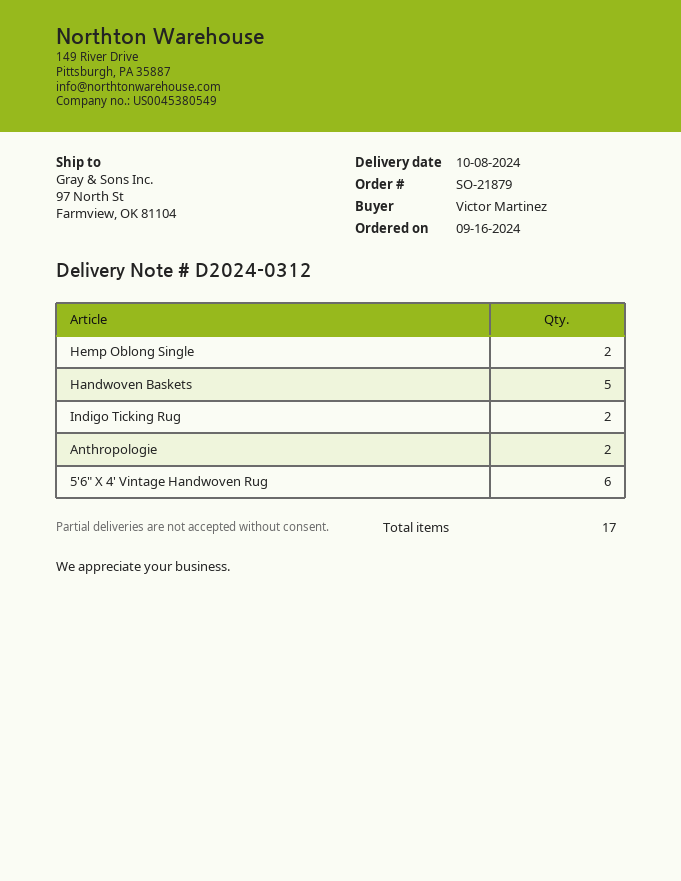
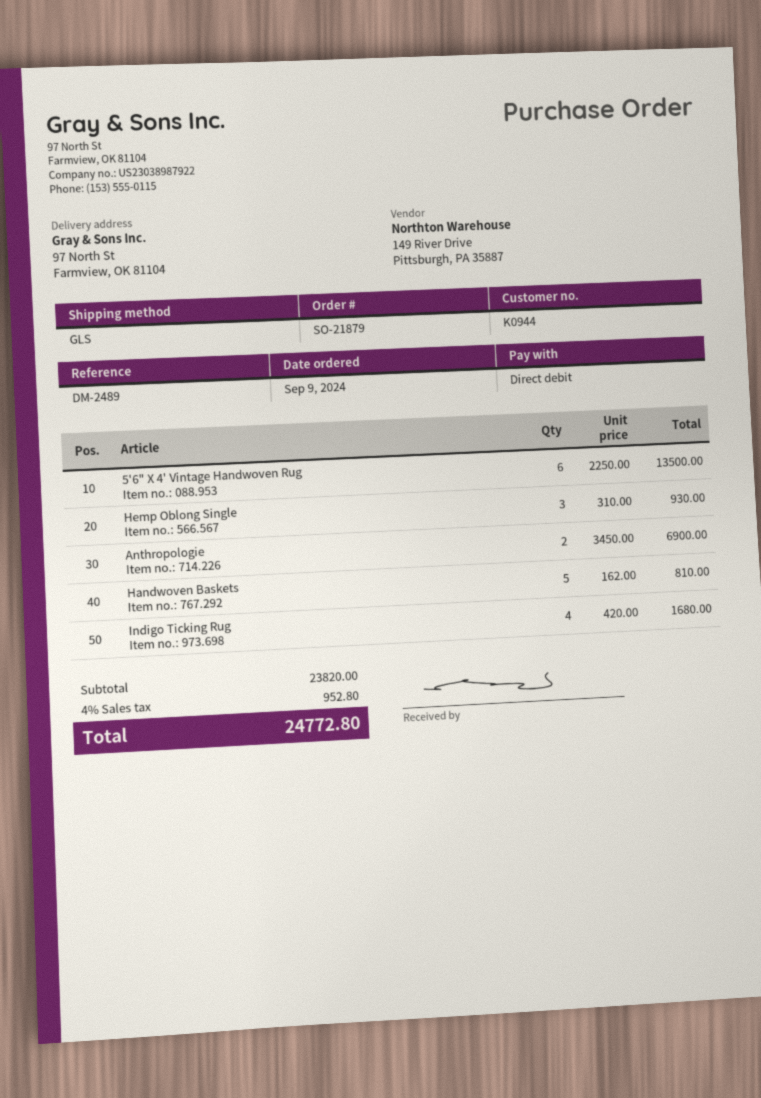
order date: 2024-09-16 -> 2024-09-09
Hemp Oblong Single: 2 -> 3
Indigo Ticking Rug: 2 -> 4

